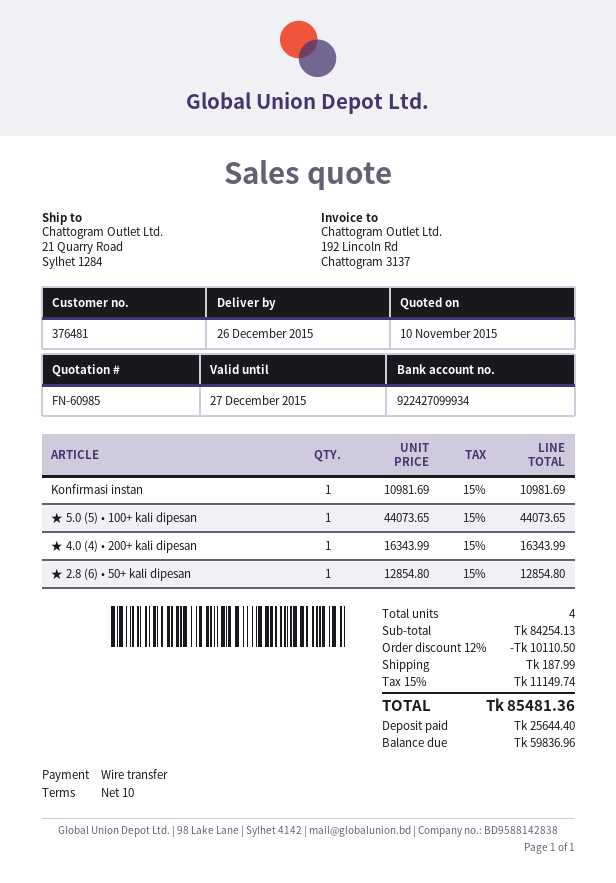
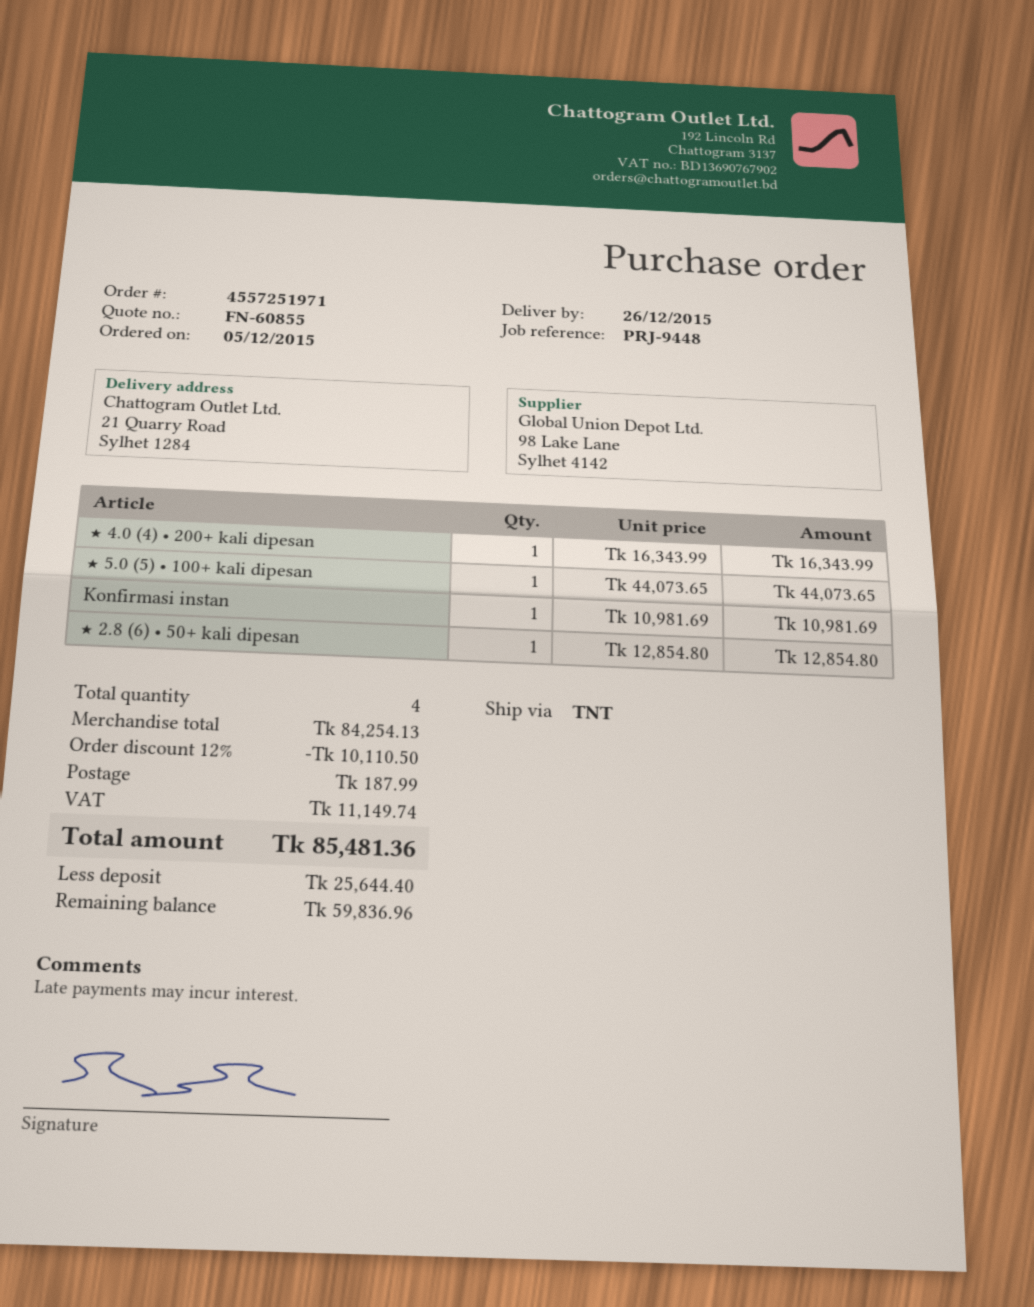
quote number: FN-60985 -> FN-60855

